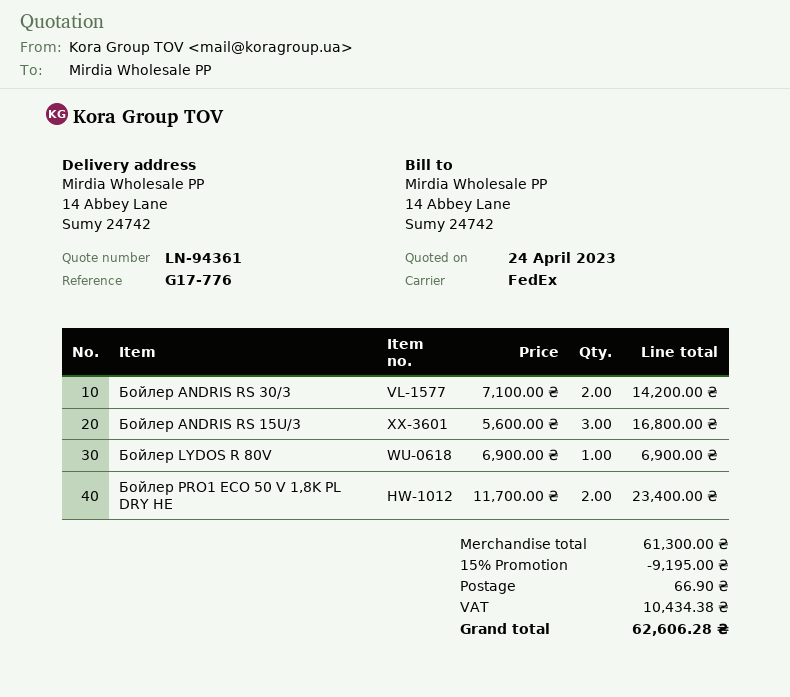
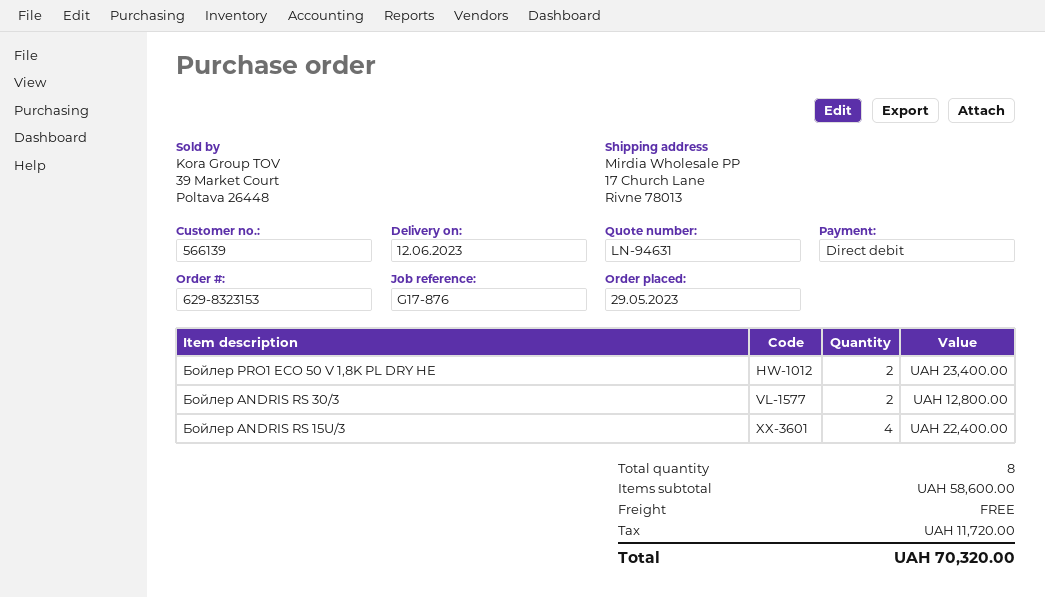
quote number: LN-94361 -> LN-94631
reference: G17-776 -> G17-876
ship to: 14 Abbey Lane, Sumy 24742 -> 17 Church Lane, Rivne 78013
Бойлер ANDRIS RS 30/3: 2 for 14200.00 -> 2 for 12800.00
Бойлер ANDRIS RS 15U/3: 3 for 16800.00 -> 4 for 22400.00
Бойлер LYDOS R 80V: 1 for 6900.00 -> none
subtotal: 61300.00 -> 58600.00
discount: 15% = 9195.00 -> none
shipping: 66.90 -> 0.00
tax: 10434.38 -> 11720.00
total: 62606.28 -> 70320.00

